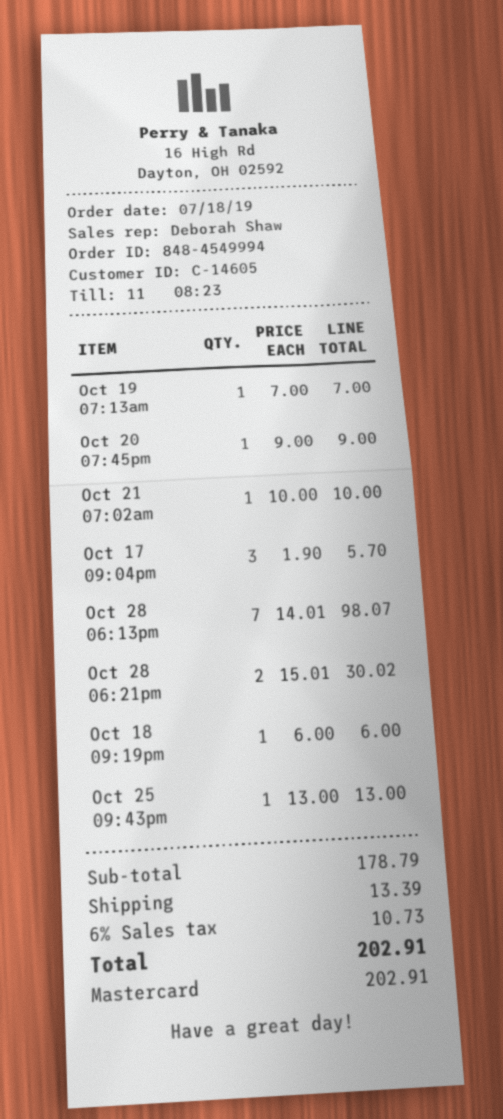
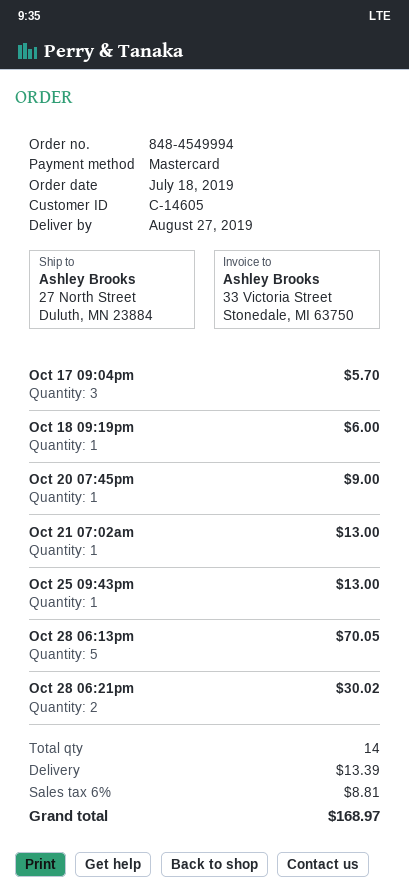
Oct 19 07:13am: 1 for 7.00 -> none
Oct 21 07:02am: 1 for 10.00 -> 1 for 13.00
Oct 28 06:13pm: 7 for 98.07 -> 5 for 70.05
tax: 6% = 10.73 -> 6% = 8.81
total: 202.91 -> 168.97

